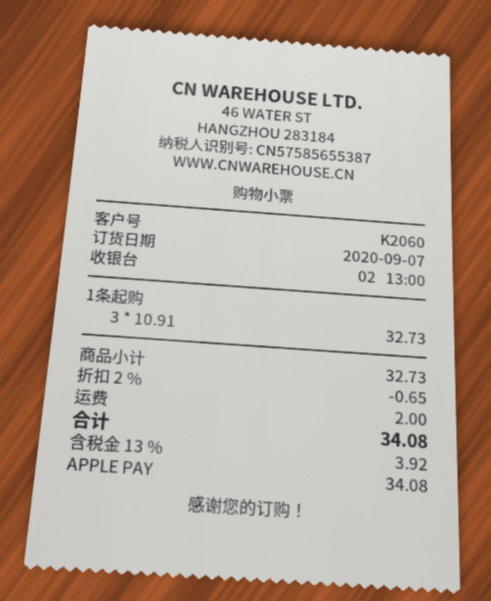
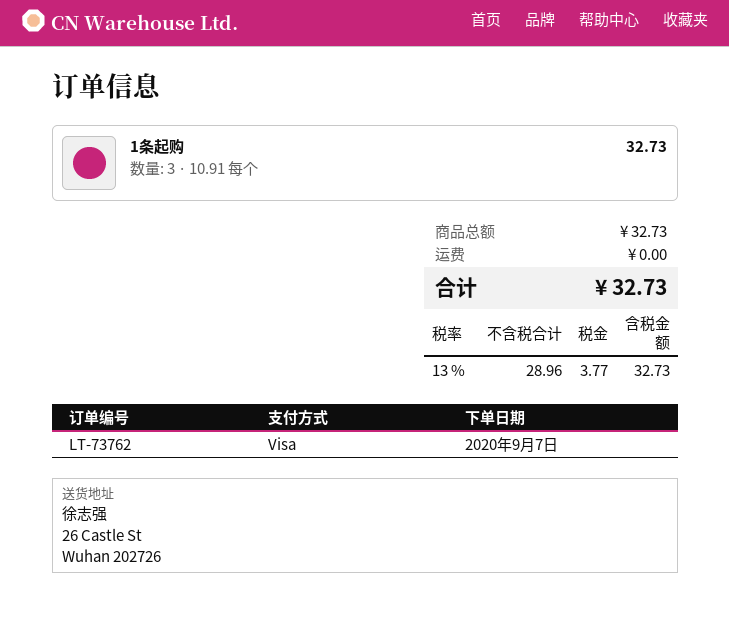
payment method: Apple Pay -> Visa
discount: 2% = 0.65 -> none
shipping: 2.00 -> 0.00
tax: 13% = 3.92 -> 13% = 3.77
total: 34.08 -> 32.73

